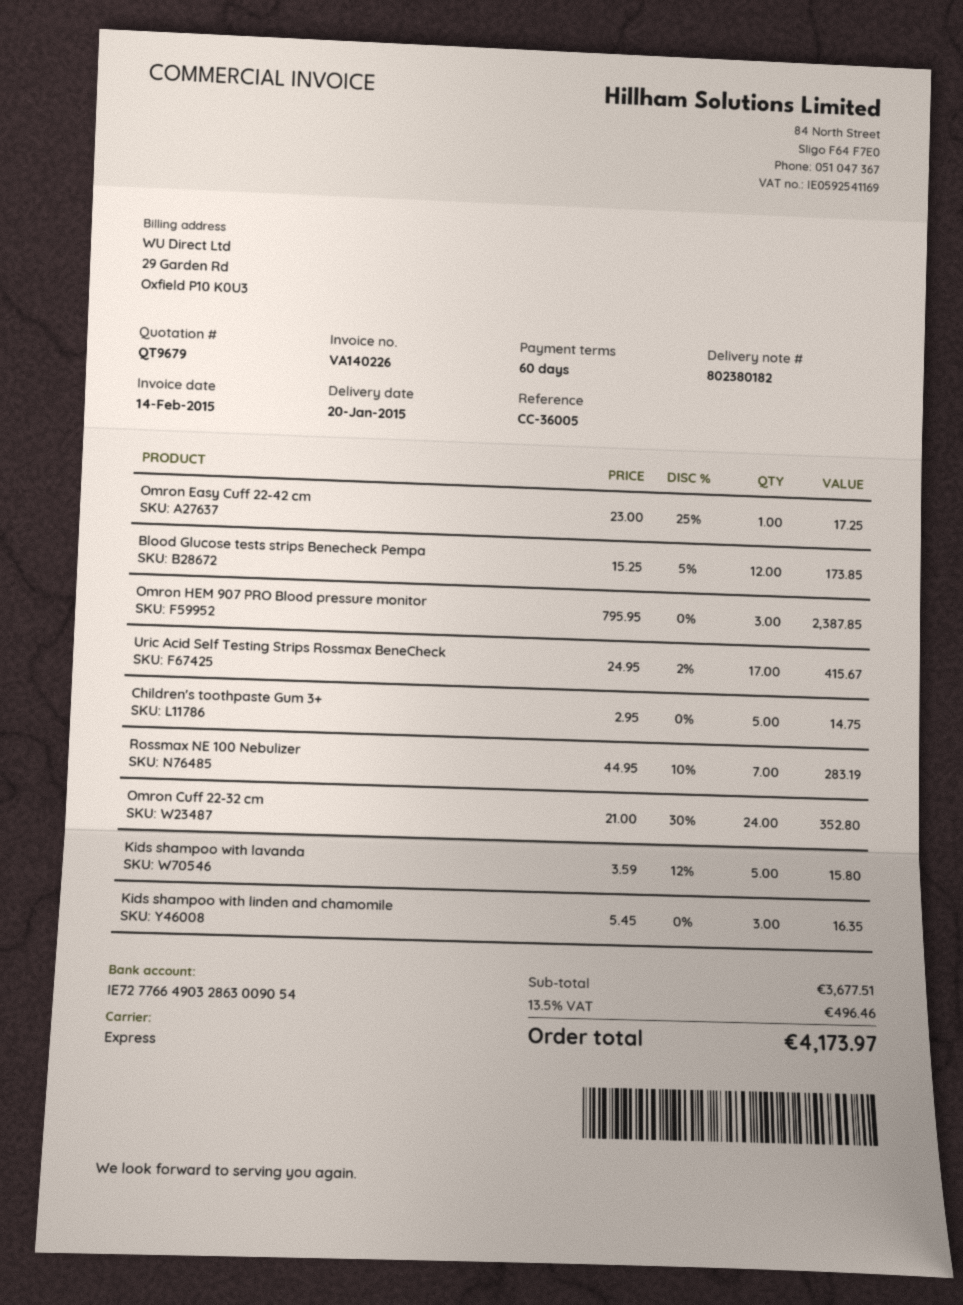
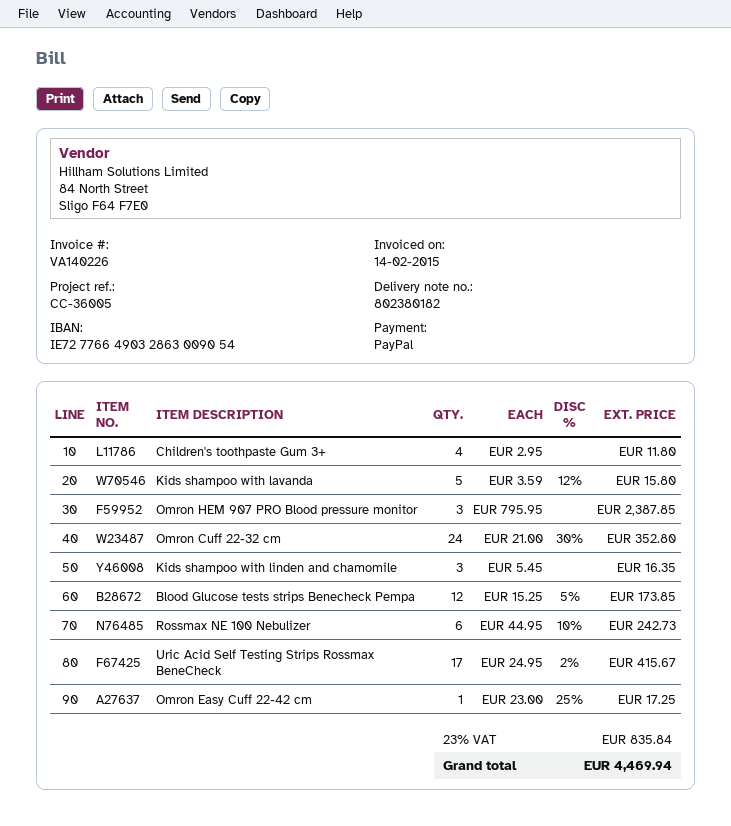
Children's toothpaste Gum 3+: 5 x 2.95 = 14.75 -> 4 x 2.95 = 11.80
Rossmax NE 100 Nebulizer: 7 x 44.95 - 10% = 283.19 -> 6 x 44.95 - 10% = 242.73
tax: 13.5% = 496.46 -> 23% = 835.84
total: 4173.97 -> 4469.94

